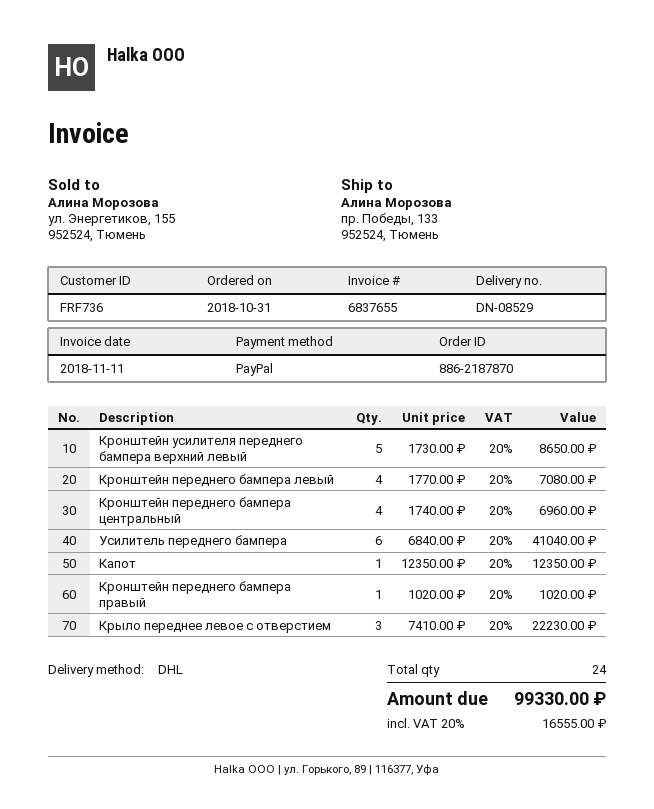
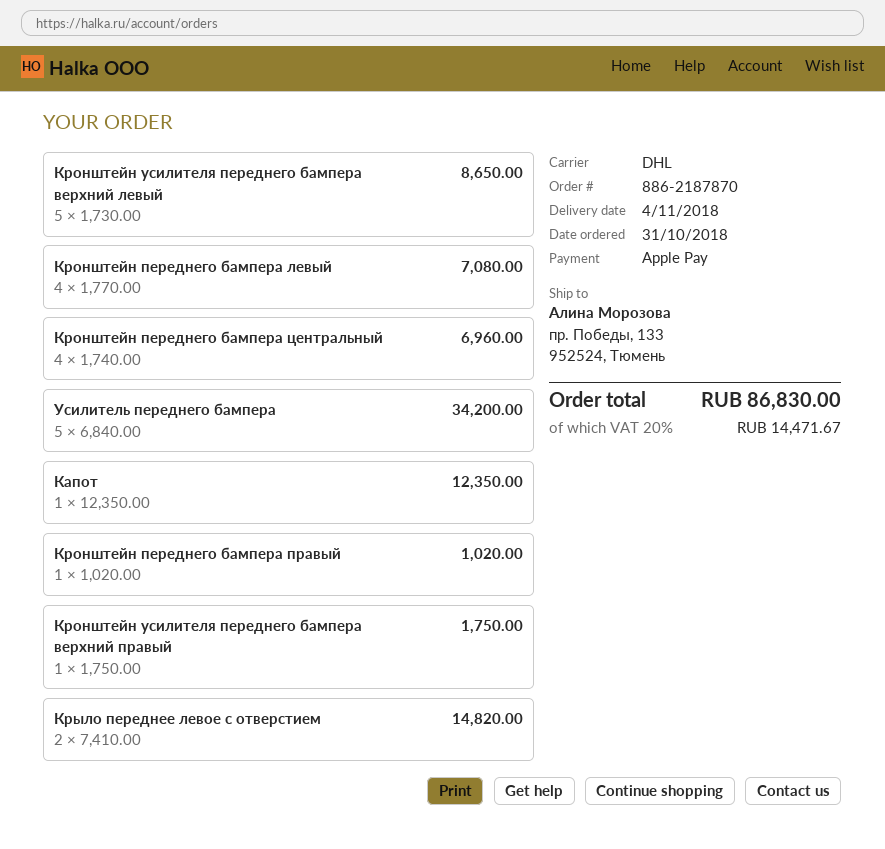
payment method: PayPal -> Apple Pay
Усилитель переднего бампера: 6 x 6840.00 = 41040.00 -> 5 x 6840.00 = 34200.00
Крыло переднее левое с отверстием: 3 x 7410.00 = 22230.00 -> 2 x 7410.00 = 14820.00
Кронштейн усилителя переднего бампера верхний правый: none -> 1 x 1750.00 = 1750.00
tax: 20% = 16555.00 -> 20% = 14471.67
total: 99330.00 -> 86830.00

